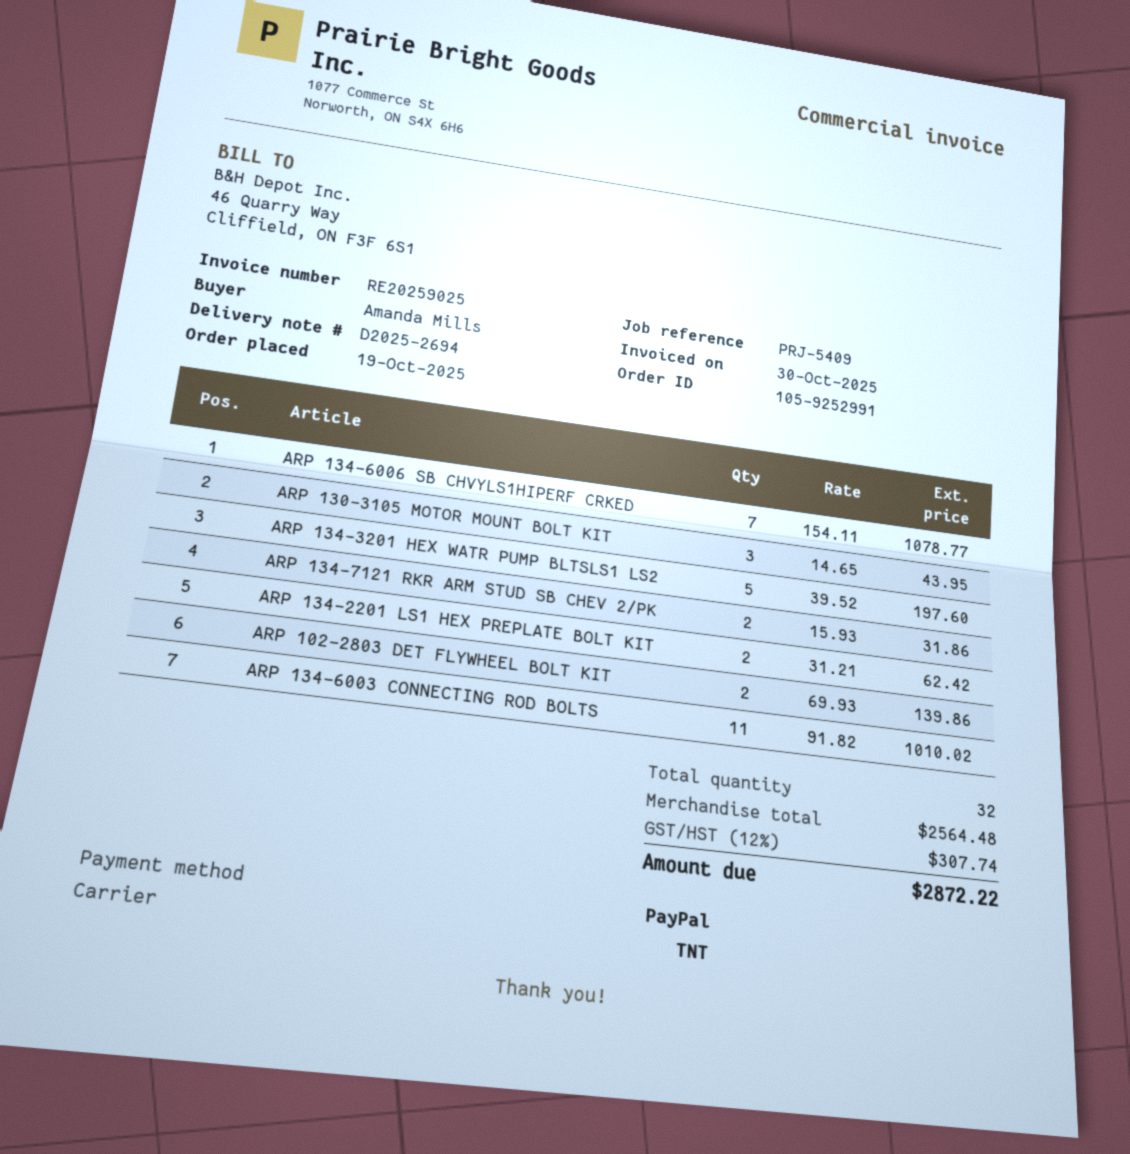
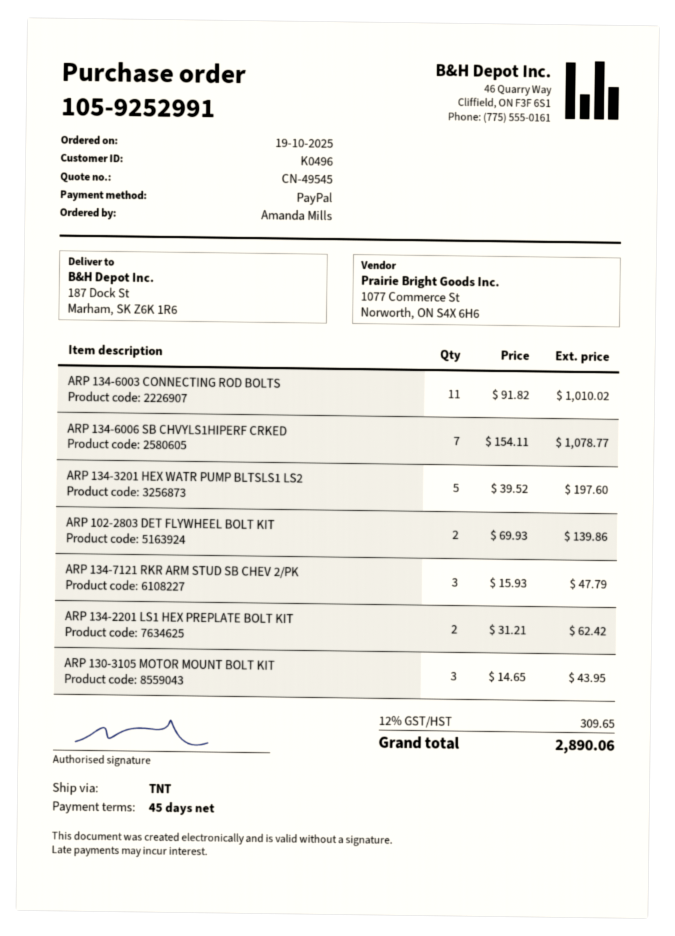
ARP 134-7121 RKR ARM STUD SB CHEV 2/PK: 2 x 15.93 = 31.86 -> 3 x 15.93 = 47.79
tax: 12% = 307.74 -> 12% = 309.65
total: 2872.22 -> 2890.06

